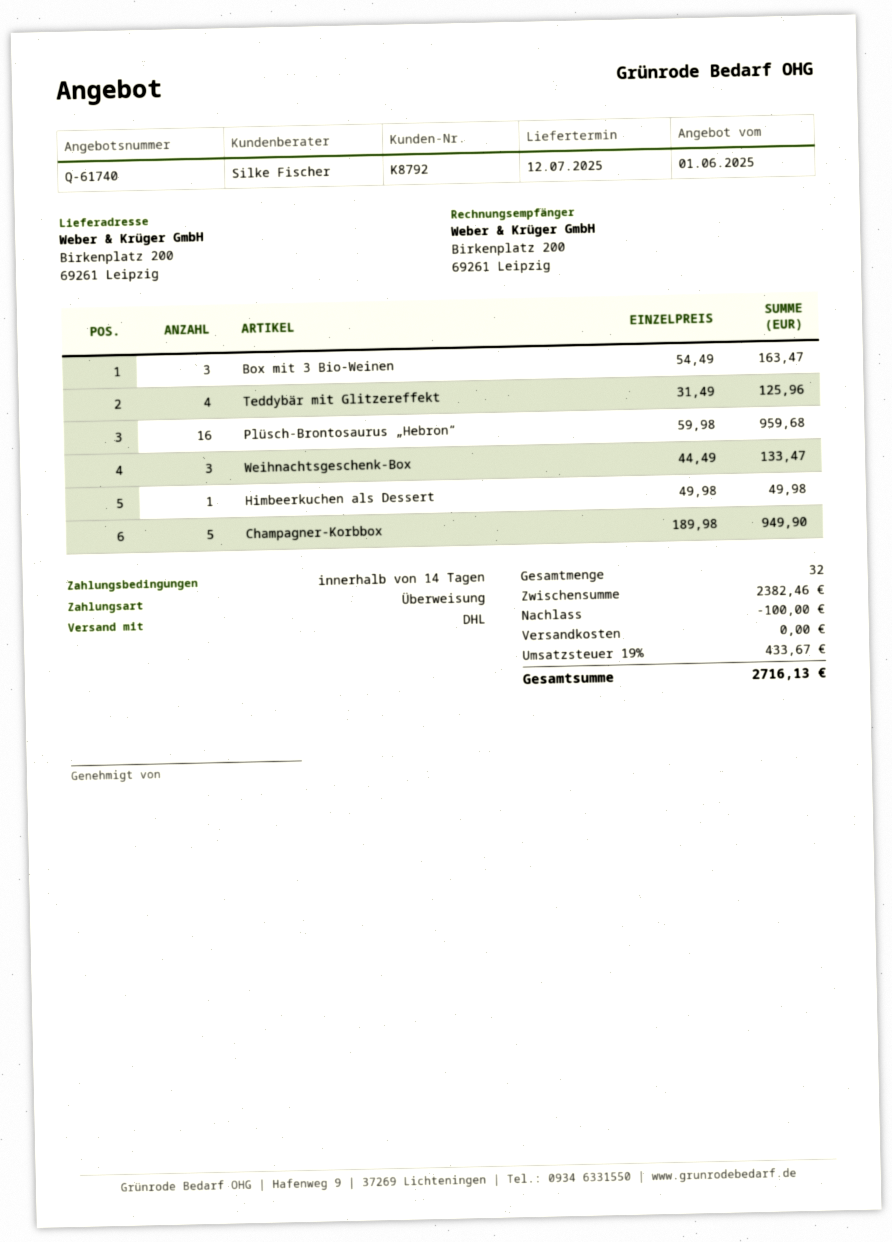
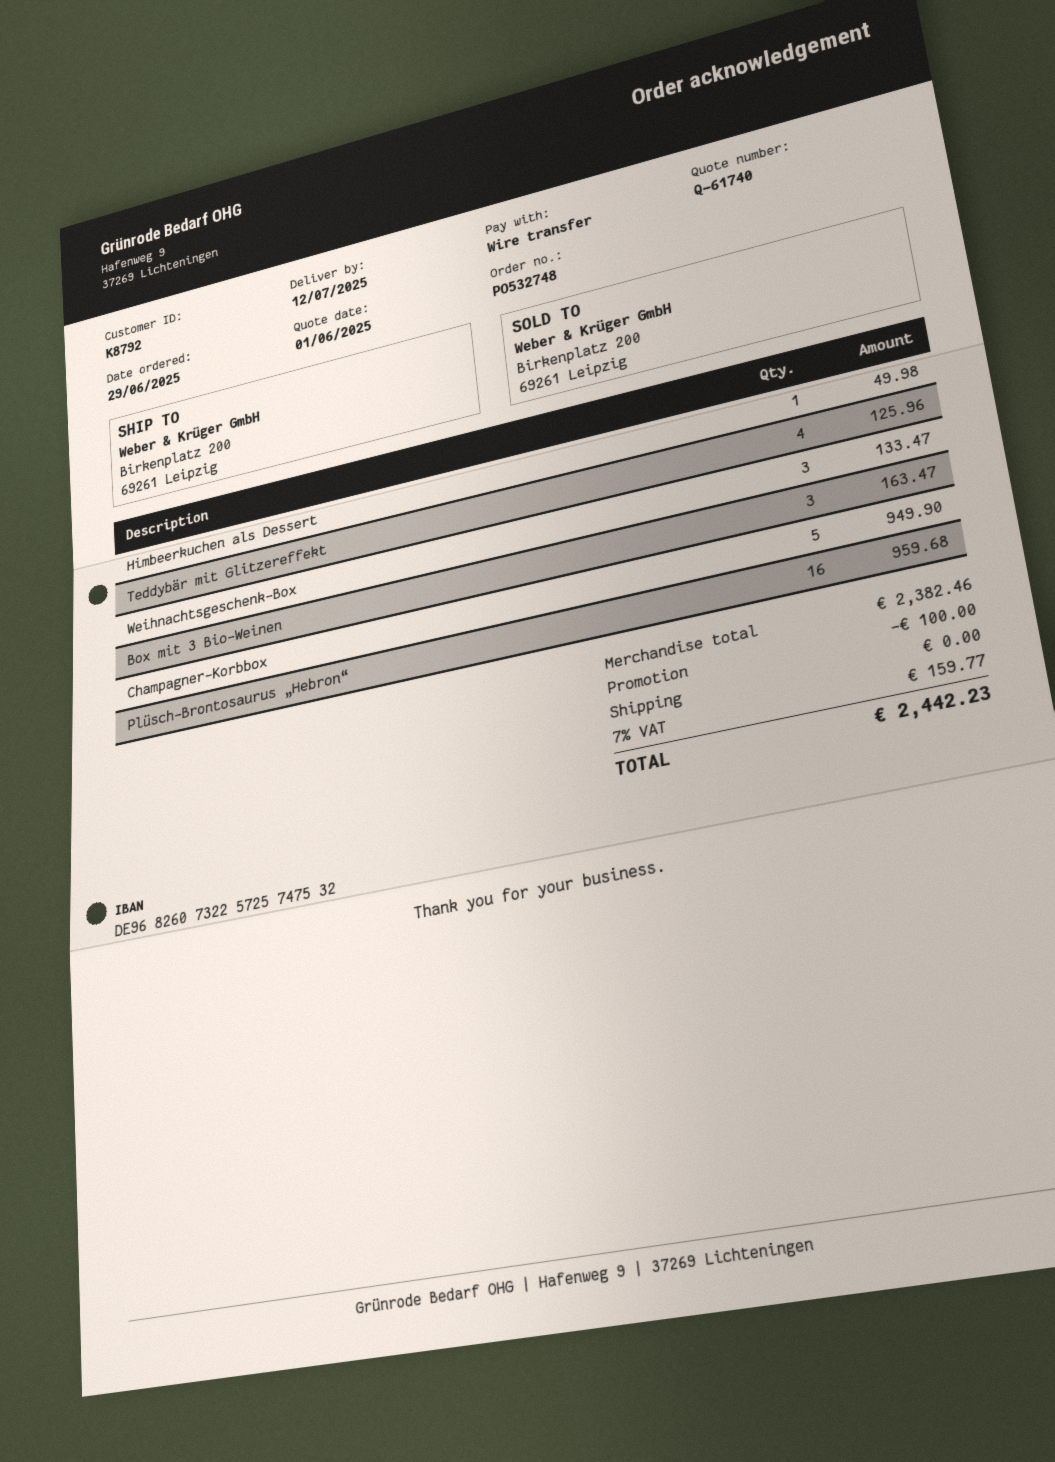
tax: 19% = 433.67 -> 7% = 159.77
total: 2716.13 -> 2442.23

